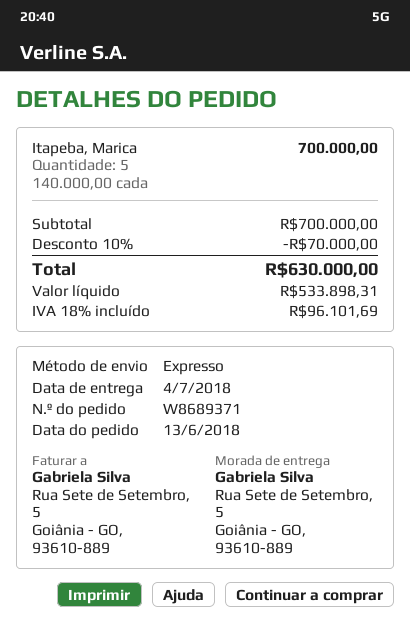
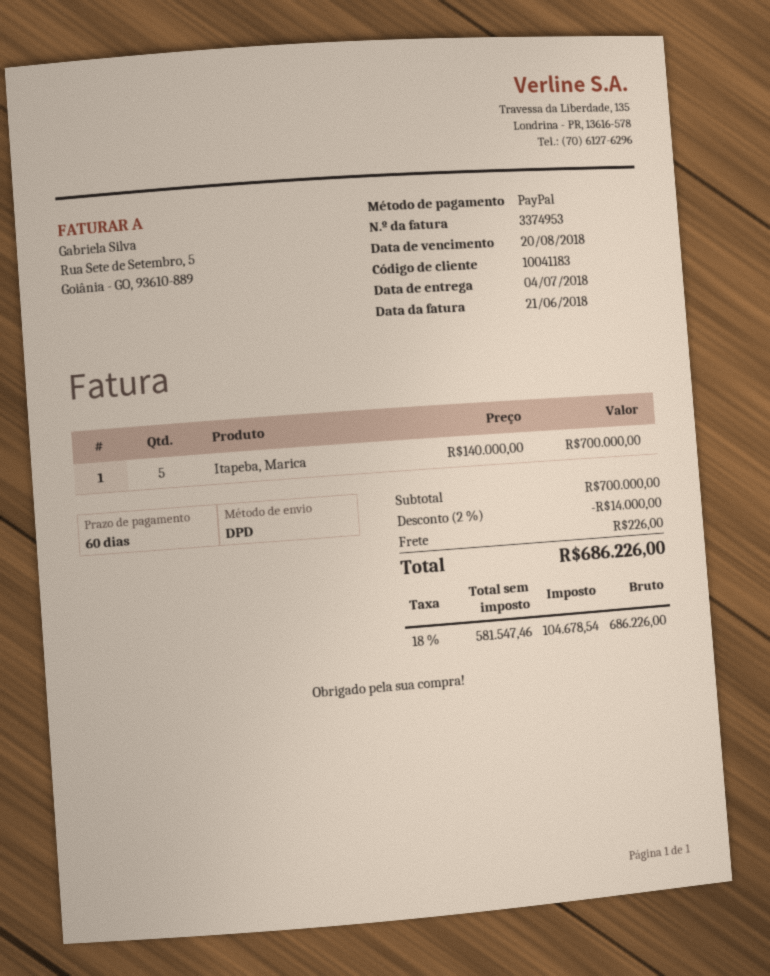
shipping method: express -> DPD
discount: 10% = 70000.00 -> 2% = 14000.00
shipping: none -> 226.00
net: 533898.31 -> 581547.46
tax: 18% = 96101.69 -> 18% = 104678.54
total: 630000.00 -> 686226.00

